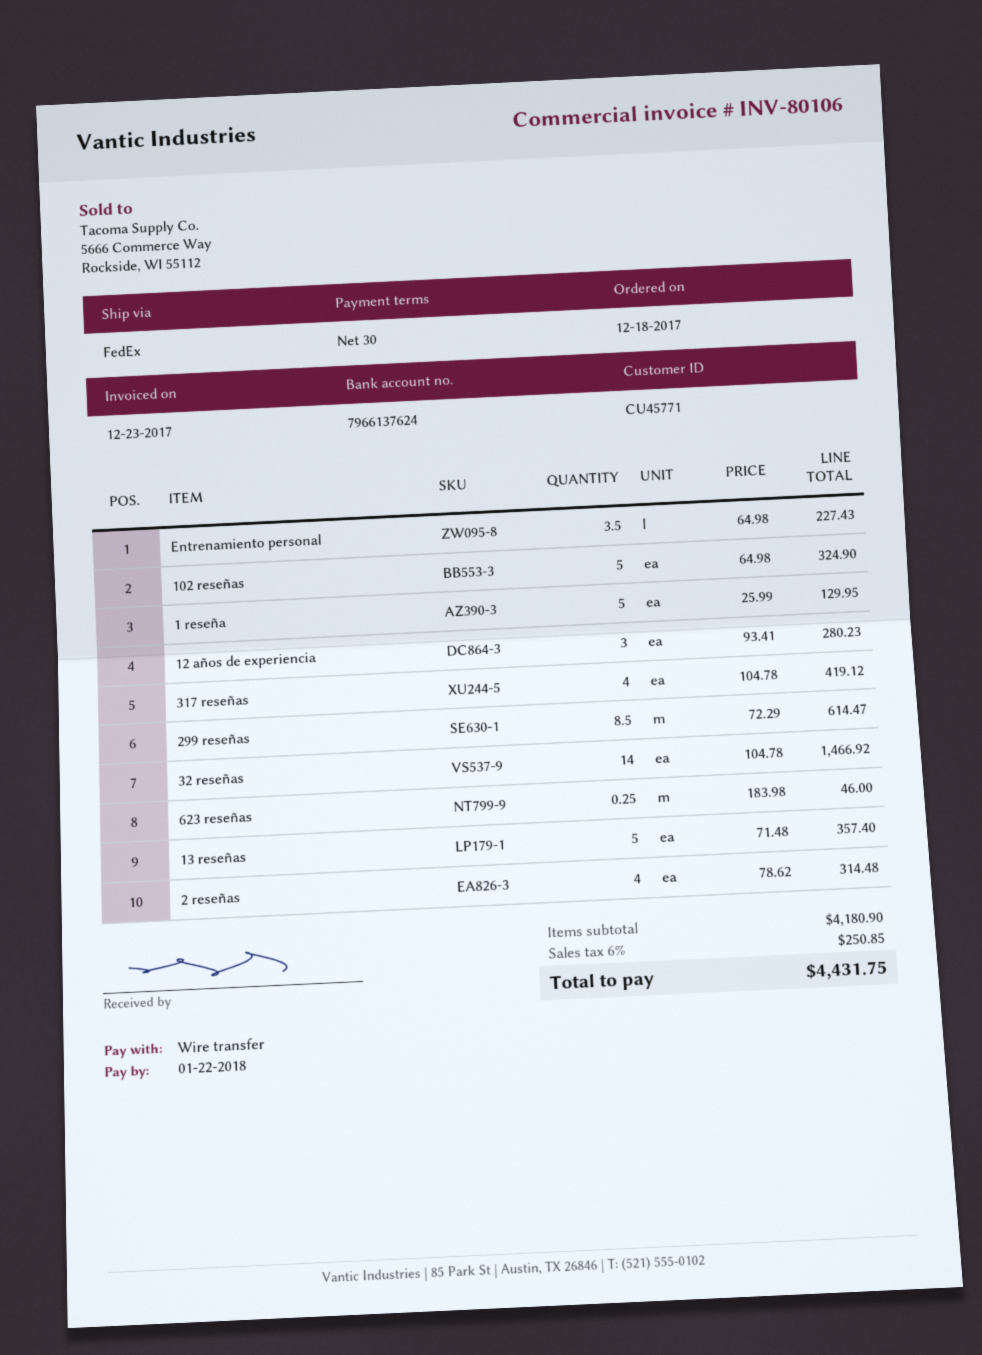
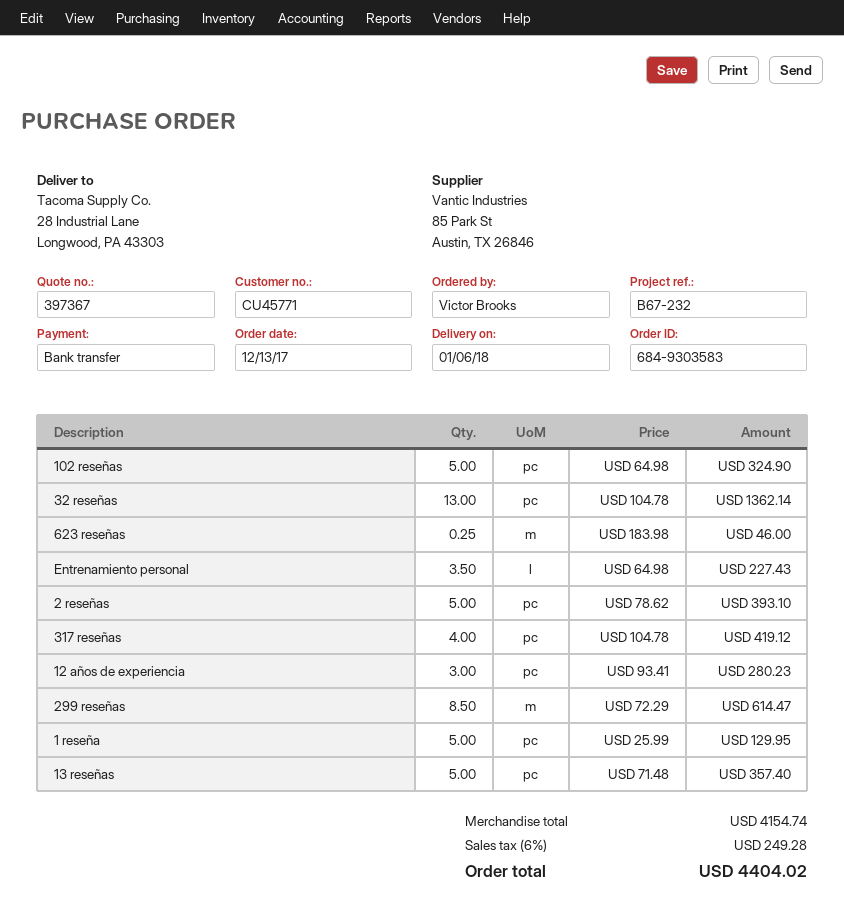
order date: 2017-12-18 -> 2017-12-13
32 reseñas: 14 x 104.78 = 1466.92 -> 13 x 104.78 = 1362.14
2 reseñas: 4 x 78.62 = 314.48 -> 5 x 78.62 = 393.10
subtotal: 4180.90 -> 4154.74
tax: 6% = 250.85 -> 6% = 249.28
total: 4431.75 -> 4404.02

